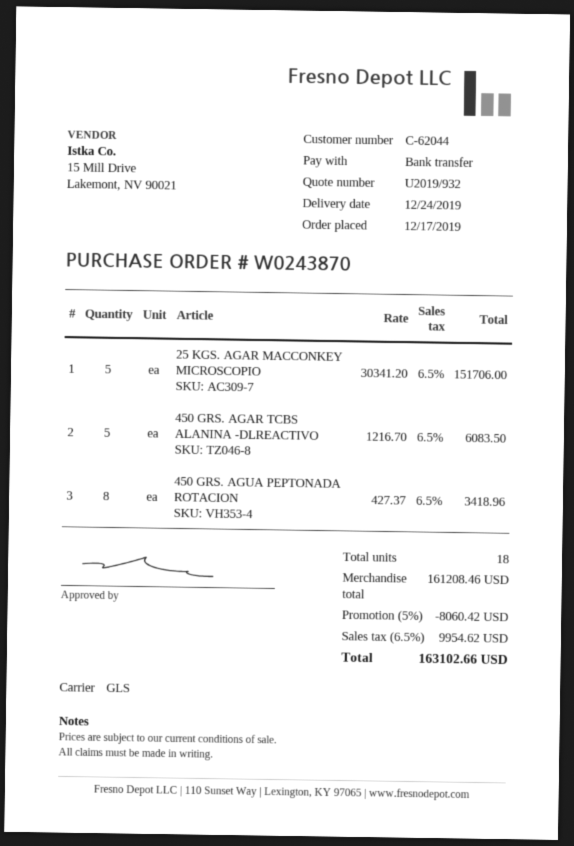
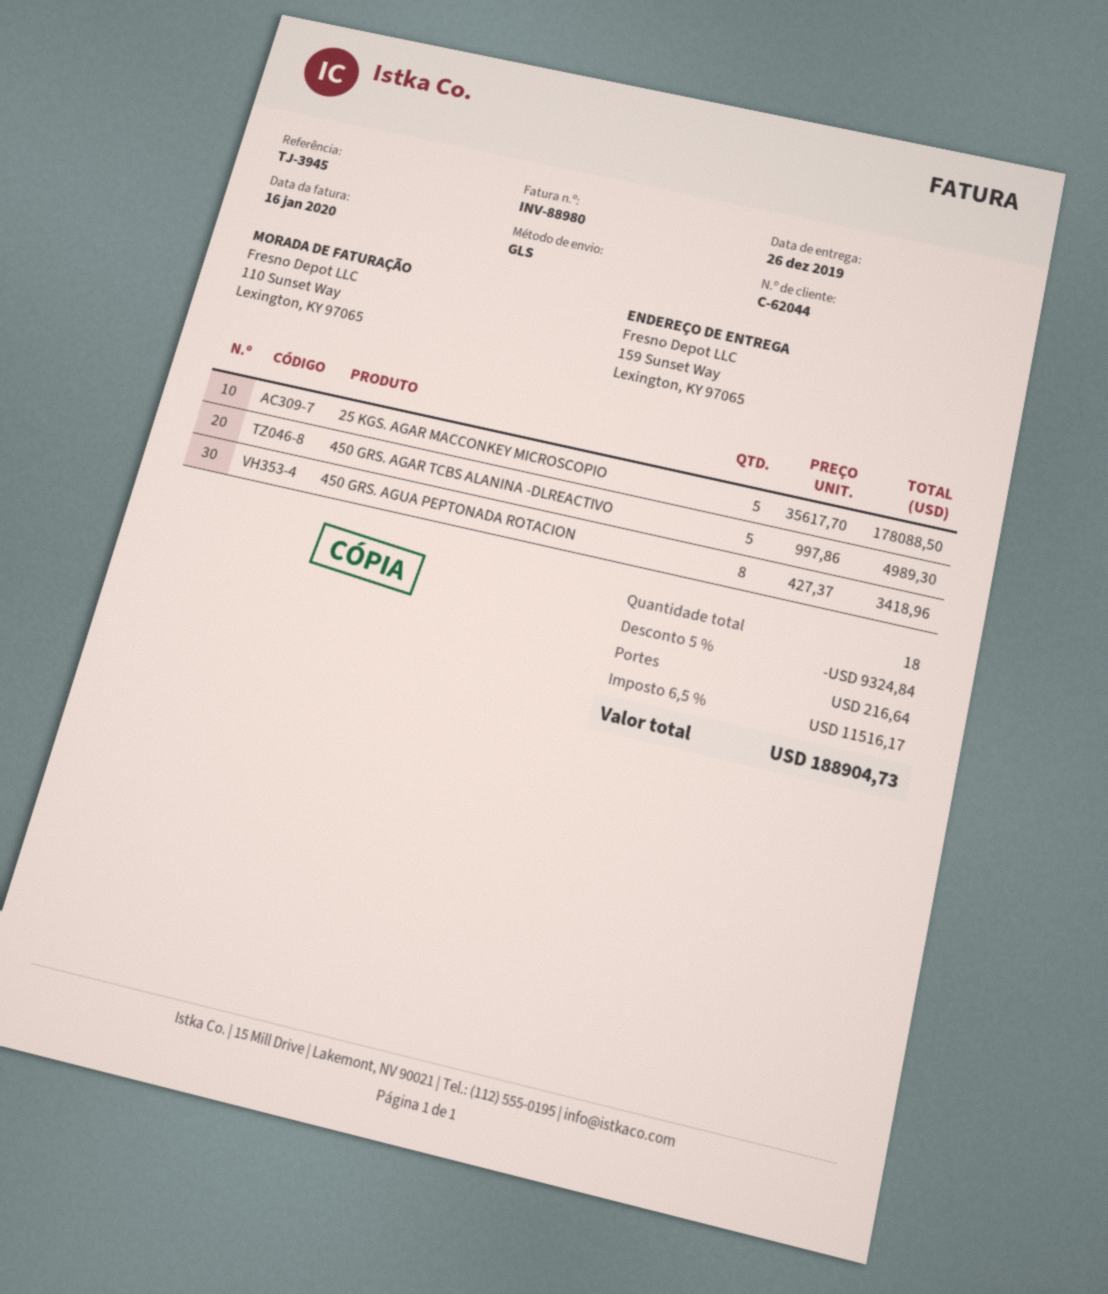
delivery date: 2019-12-24 -> 2019-12-26
25 KGS. AGAR MACCONKEY MICROSCOPIO: 5 x 30341.20 = 151706.00 -> 5 x 35617.70 = 178088.50
450 GRS. AGAR TCBS ALANINA -DLREACTIVO: 5 x 1216.70 = 6083.50 -> 5 x 997.86 = 4989.30
discount: 5% = 8060.42 -> 5% = 9324.84
shipping: none -> 216.64
tax: 6.5% = 9954.62 -> 6.5% = 11516.17
total: 163102.66 -> 188904.73

